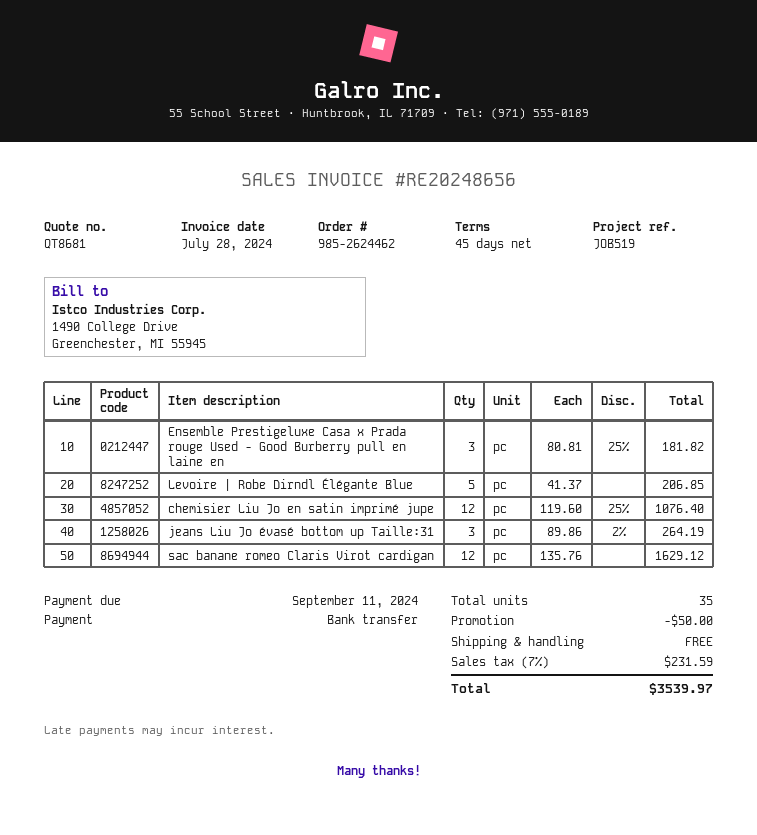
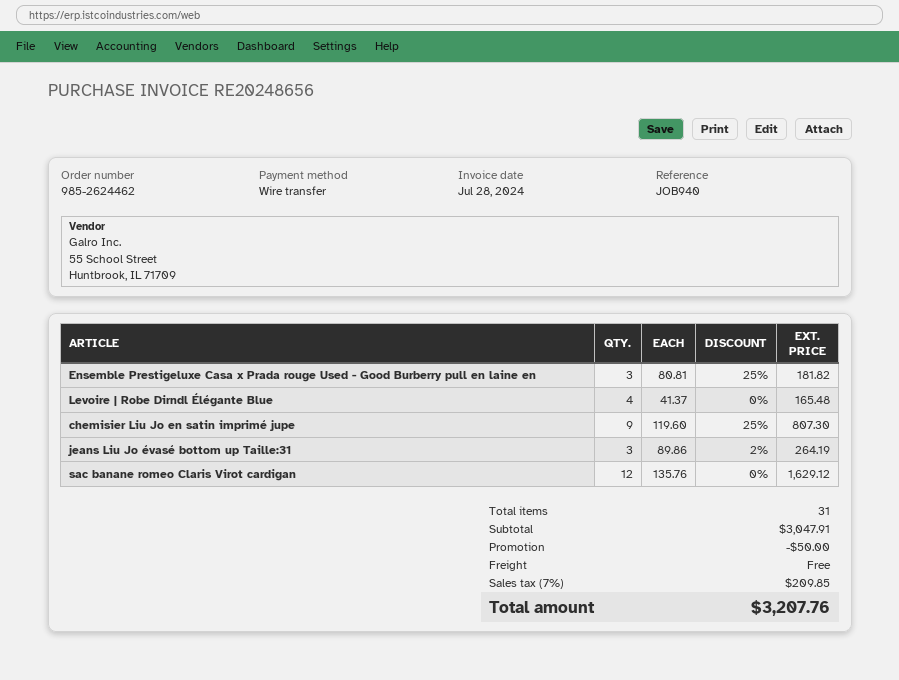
reference: JOB519 -> JOB940
Levoire | Robe Dirndl Élégante Blue: 5 x 41.37 = 206.85 -> 4 x 41.37 = 165.48
chemisier Liu Jo en satin imprimé jupe: 12 x 119.60 - 25% = 1076.40 -> 9 x 119.60 - 25% = 807.30
total quantity: 35 -> 31
tax: 7% = 231.59 -> 7% = 209.85
total: 3539.97 -> 3207.76

